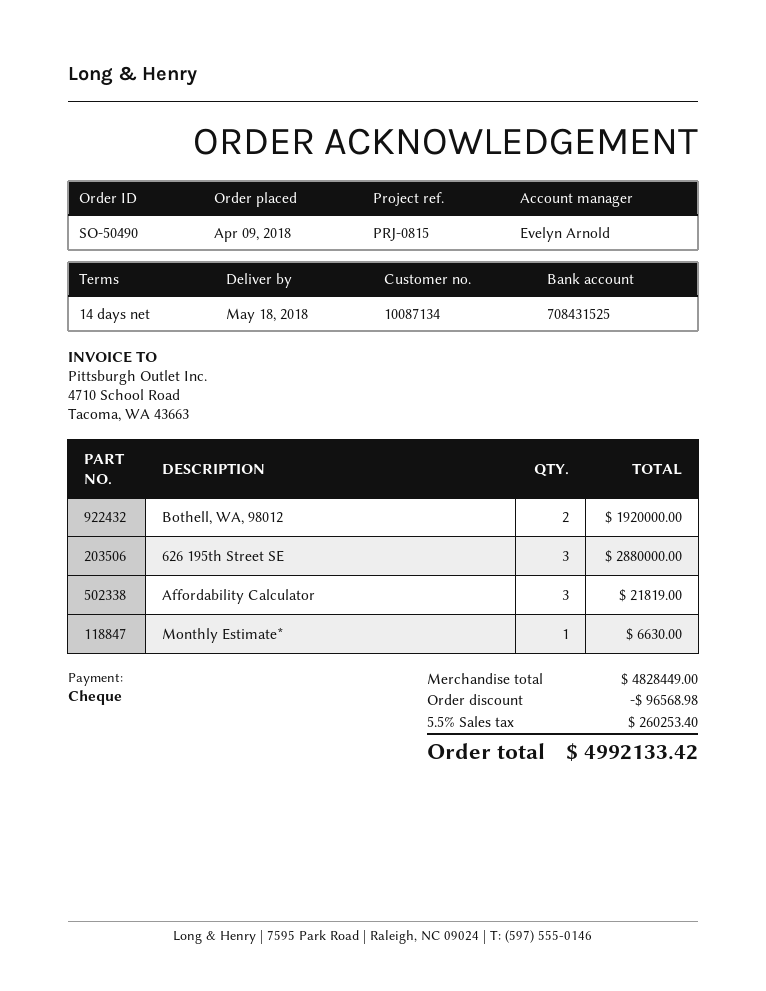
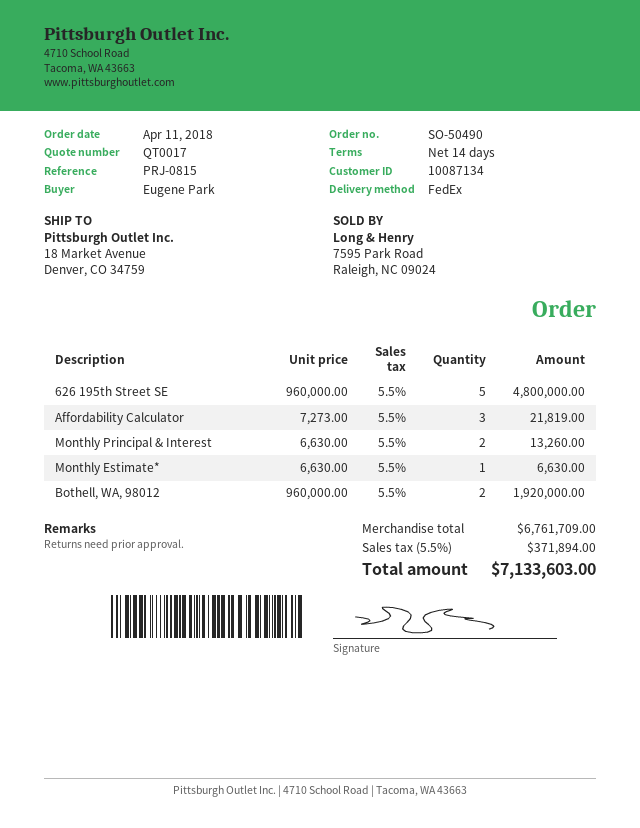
order date: 2018-04-09 -> 2018-04-11
626 195th Street SE: 3 for 2880000.00 -> 5 for 4800000.00
Monthly Principal & Interest: none -> 2 for 13260.00
subtotal: 4828449.00 -> 6761709.00
discount: 96568.98 -> none
tax: 5.5% = 260253.40 -> 5.5% = 371894.00
total: 4992133.42 -> 7133603.00

